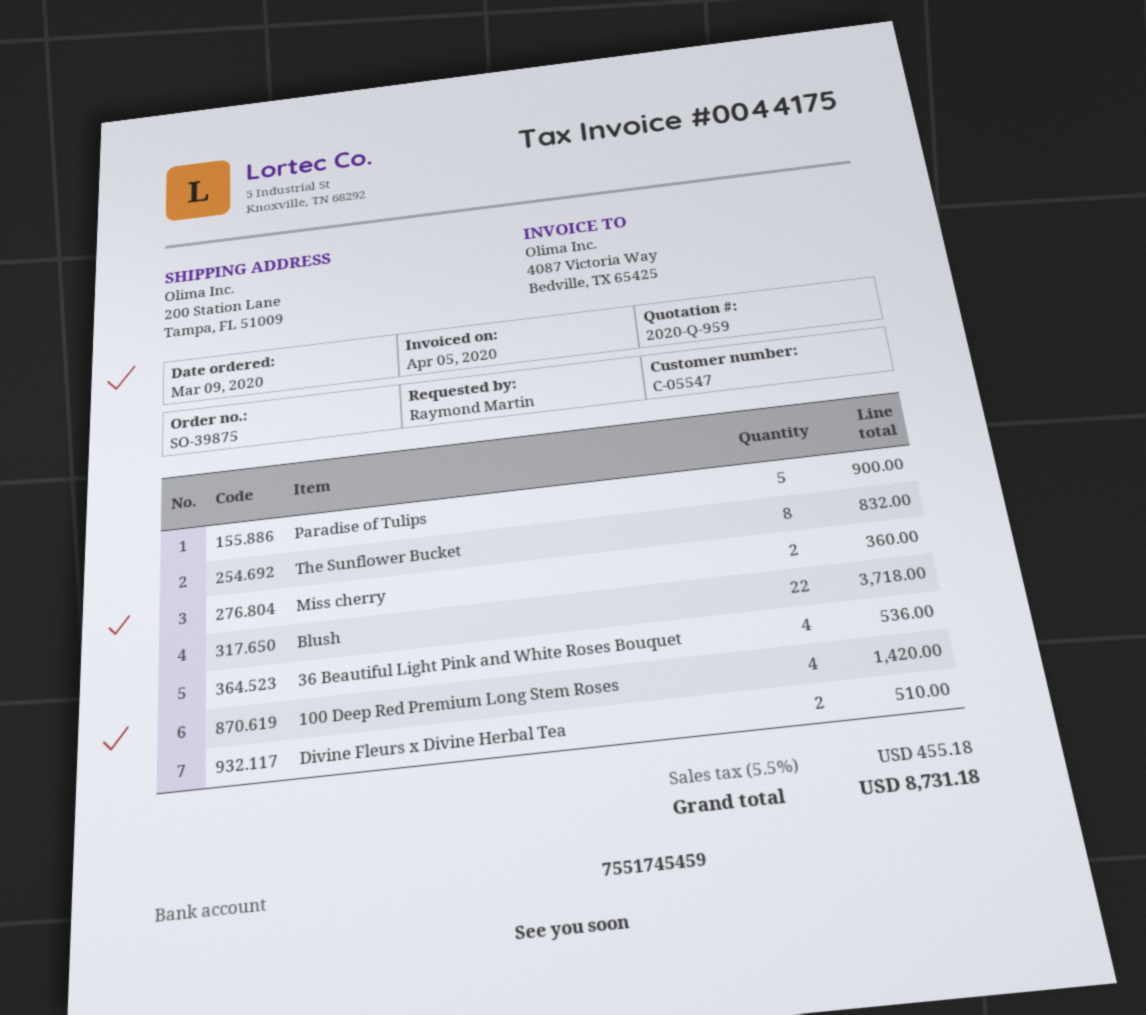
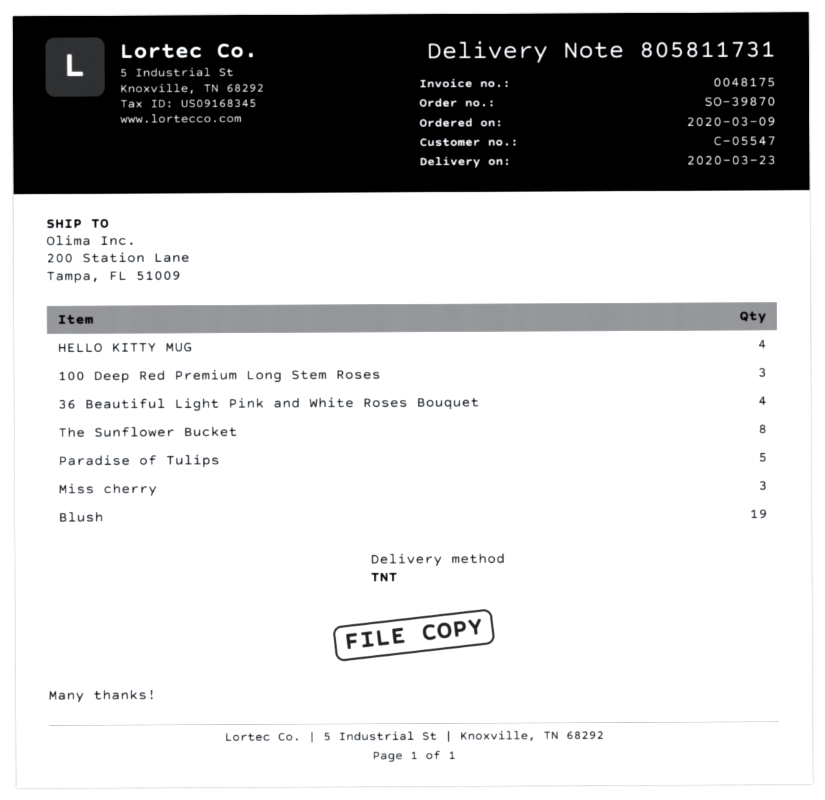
order number: SO-39875 -> SO-39870
invoice number: 0044175 -> 0048175
Miss cherry: 2 -> 3
Blush: 22 -> 19
100 Deep Red Premium Long Stem Roses: 4 -> 3
Divine Fleurs x Divine Herbal Tea: 2 -> none
HELLO KITTY MUG: none -> 4

